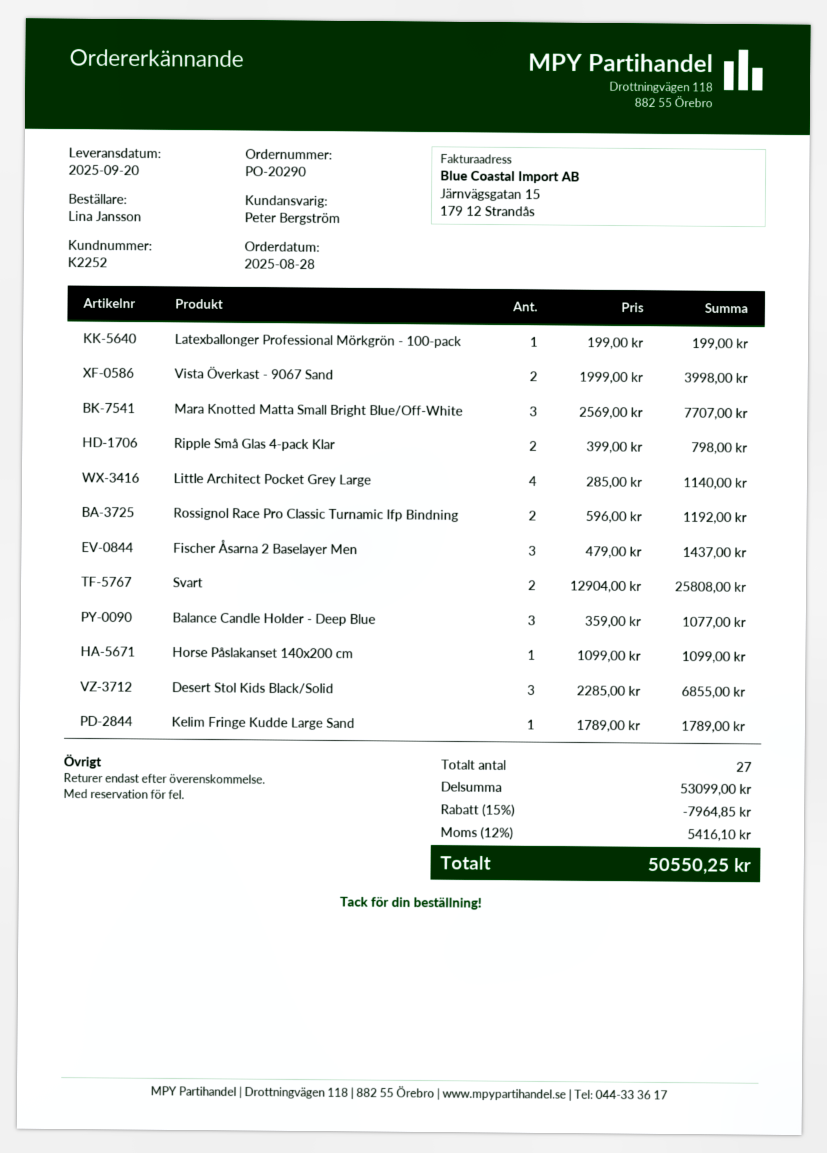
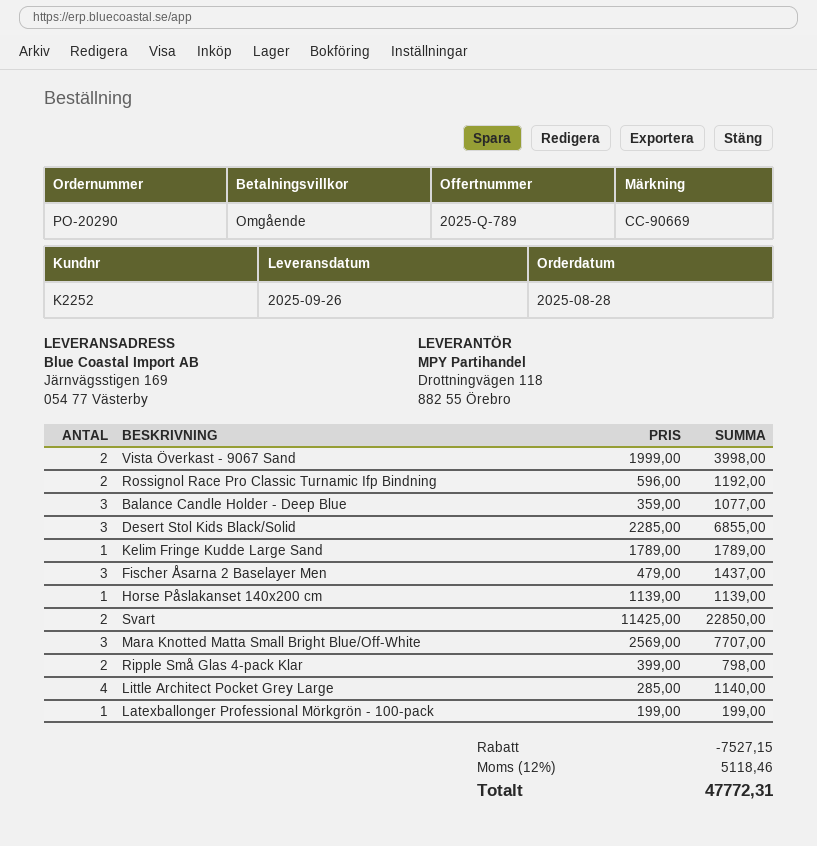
delivery date: 2025-09-20 -> 2025-09-26
Svart: 2 x 12904.00 = 25808.00 -> 2 x 11425.00 = 22850.00
Horse Påslakanset 140x200 cm: 1 x 1099.00 = 1099.00 -> 1 x 1139.00 = 1139.00
discount: 7964.85 -> 7527.15
tax: 12% = 5416.10 -> 12% = 5118.46
total: 50550.25 -> 47772.31

